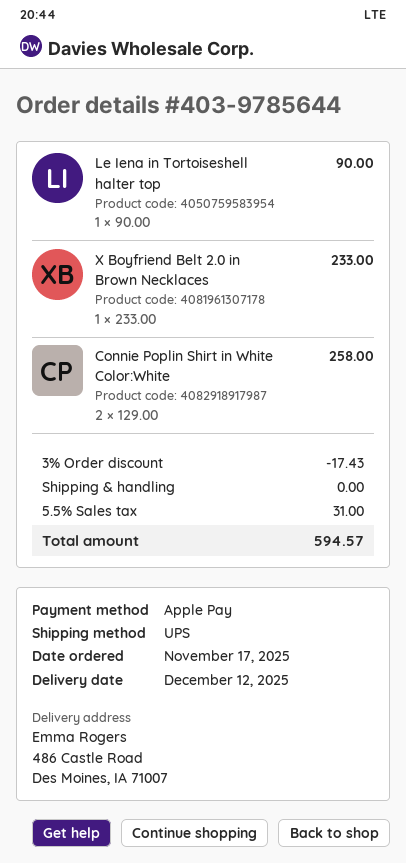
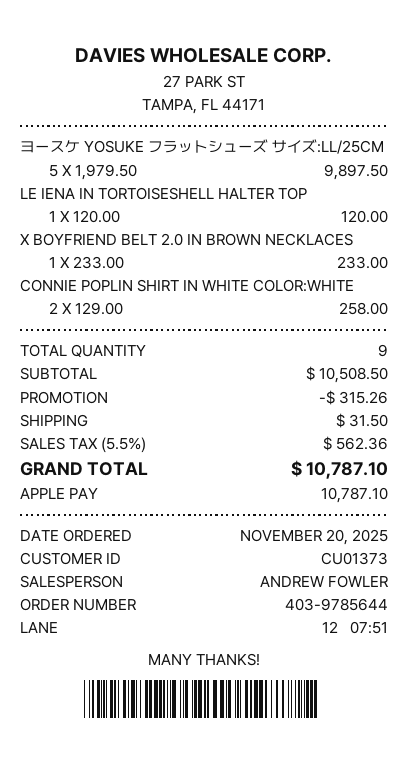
order date: 2025-11-17 -> 2025-11-20
Le Iena in Tortoiseshell halter top: 1 x 90.00 = 90.00 -> 1 x 120.00 = 120.00
ヨースケ YOSUKE フラットシューズ サイズ:LL/25CM: none -> 5 x 1979.50 = 9897.50
discount: 17.43 -> 315.26
shipping: 0.00 -> 31.50
tax: 5.5% = 31.00 -> 5.5% = 562.36
total: 594.57 -> 10787.10

